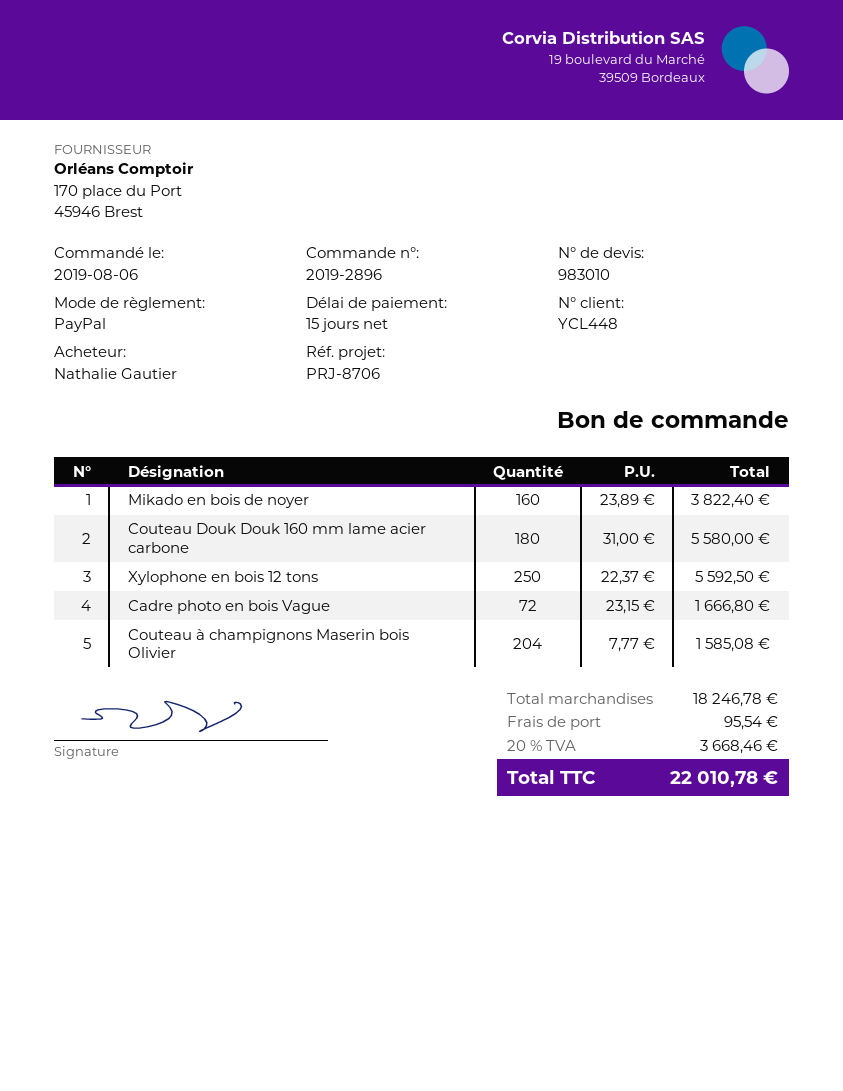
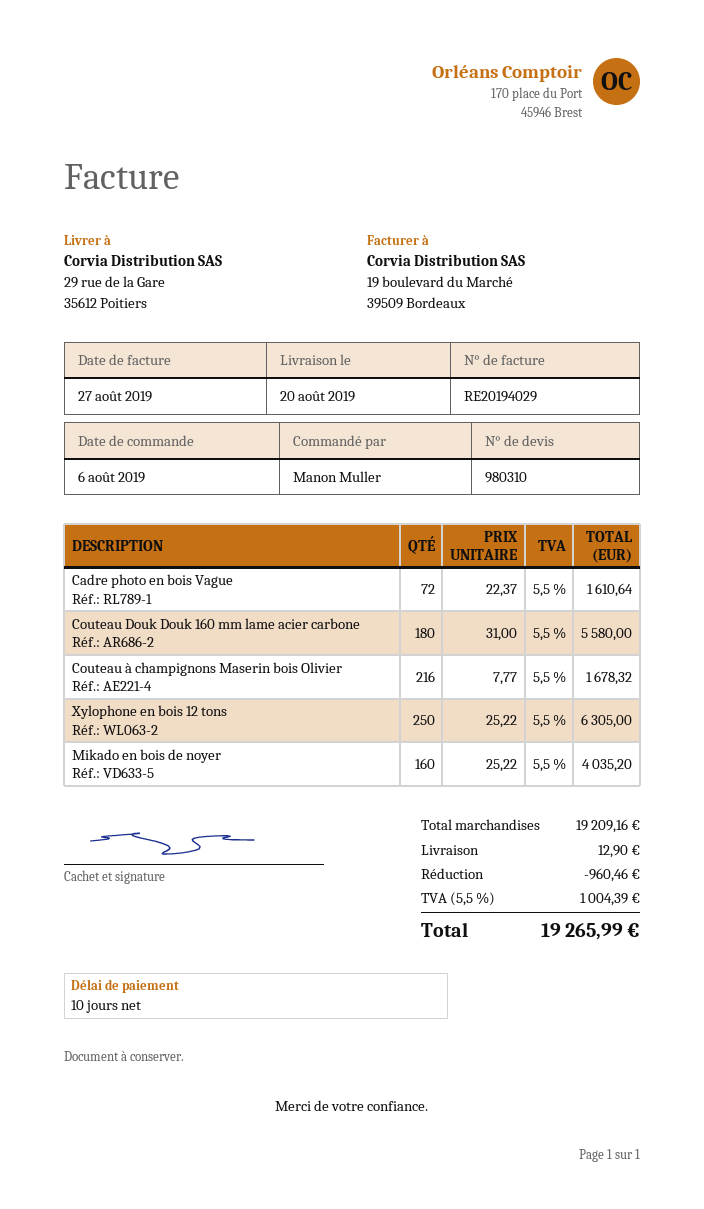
quote number: 983010 -> 980310
payment terms: 15 days -> 10 days
ordered by: Nathalie Gautier -> Manon Muller
Mikado en bois de noyer: 160 x 23.89 = 3822.40 -> 160 x 25.22 = 4035.20
Xylophone en bois 12 tons: 250 x 22.37 = 5592.50 -> 250 x 25.22 = 6305.00
Cadre photo en bois Vague: 72 x 23.15 = 1666.80 -> 72 x 22.37 = 1610.64
Couteau à champignons Maserin bois Olivier: 204 x 7.77 = 1585.08 -> 216 x 7.77 = 1678.32
subtotal: 18246.78 -> 19209.16
discount: none -> 960.46
shipping: 95.54 -> 12.90
tax: 20% = 3668.46 -> 5.5% = 1004.39
total: 22010.78 -> 19265.99

